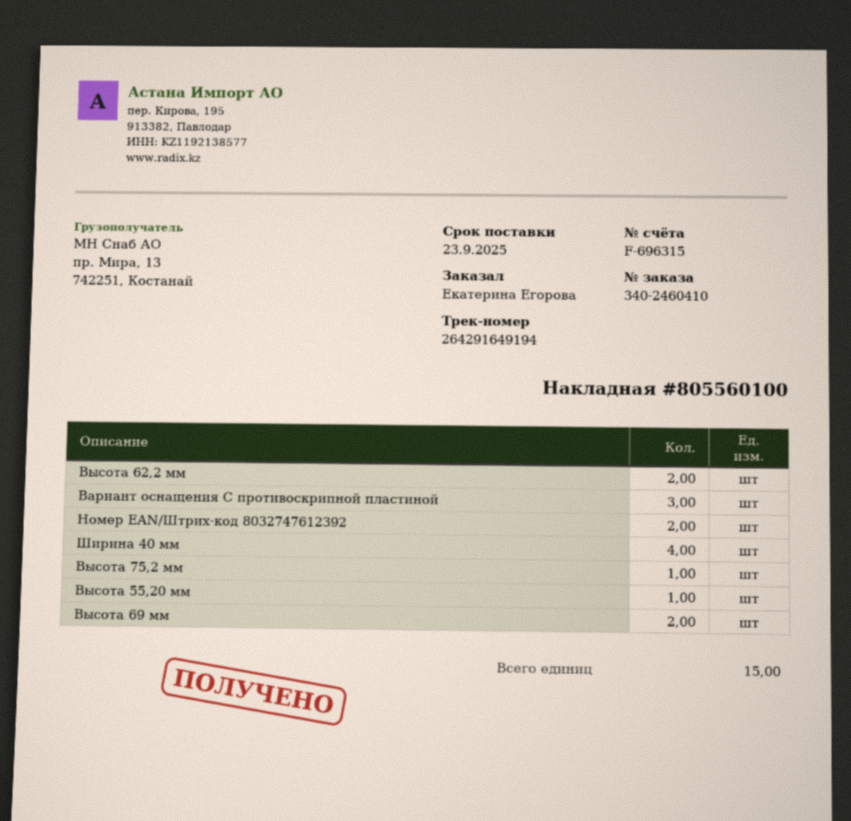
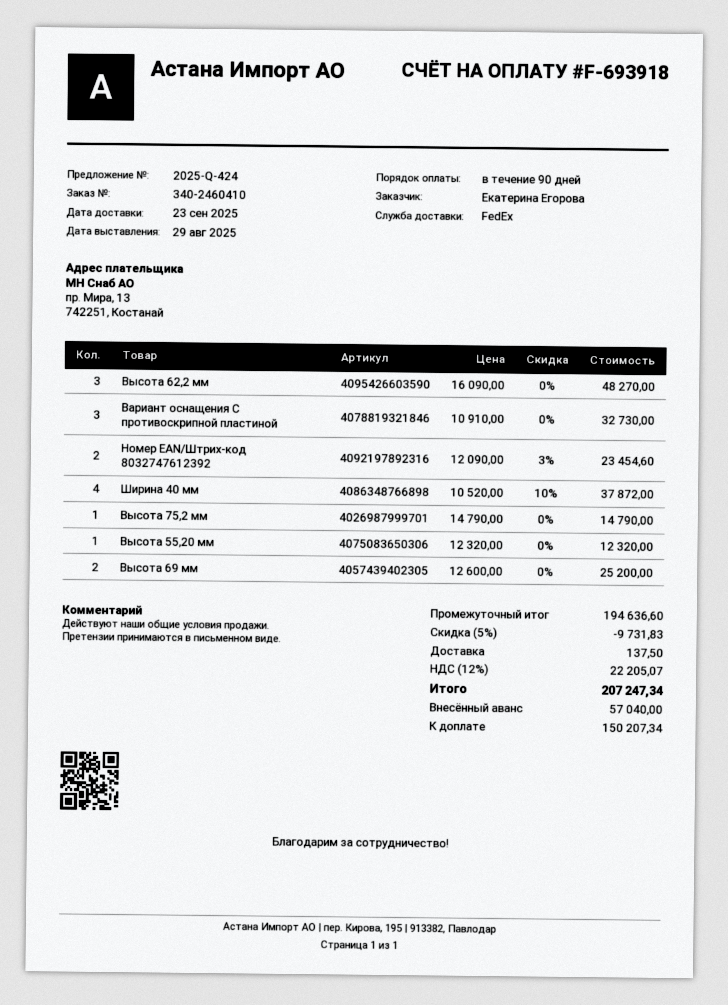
invoice number: F-696315 -> F-693918
Высота 62,2 мм: 2 -> 3

